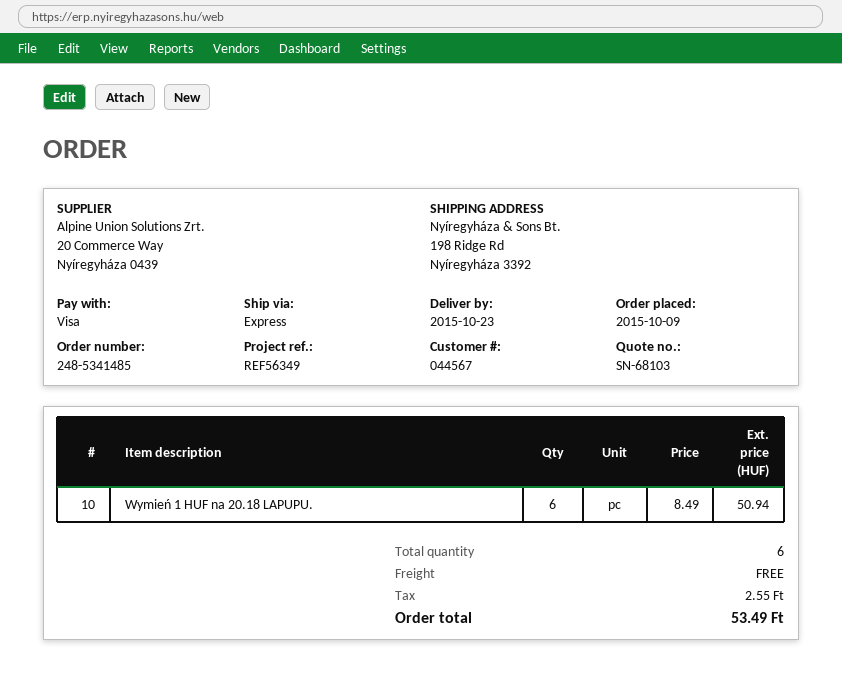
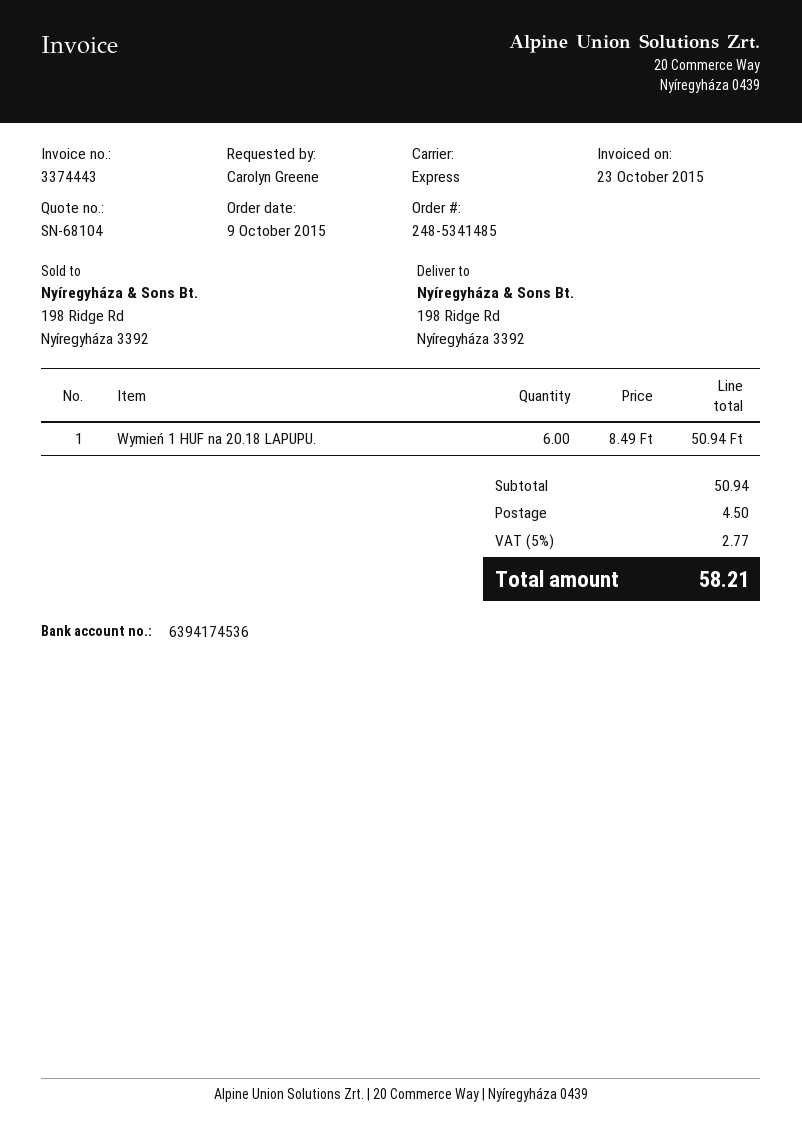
quote number: SN-68103 -> SN-68104
shipping: 0.00 -> 4.50
tax: 2.55 -> 2.77
total: 53.49 -> 58.21

